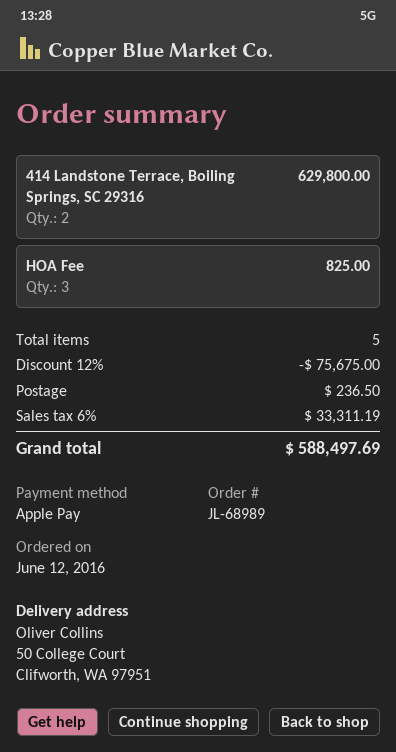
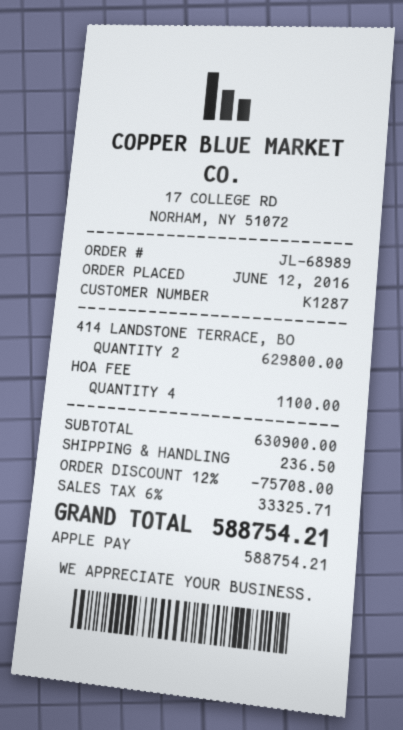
HOA Fee: 3 for 825.00 -> 4 for 1100.00
discount: 12% = 75675.00 -> 12% = 75708.00
tax: 6% = 33311.19 -> 6% = 33325.71
total: 588497.69 -> 588754.21

